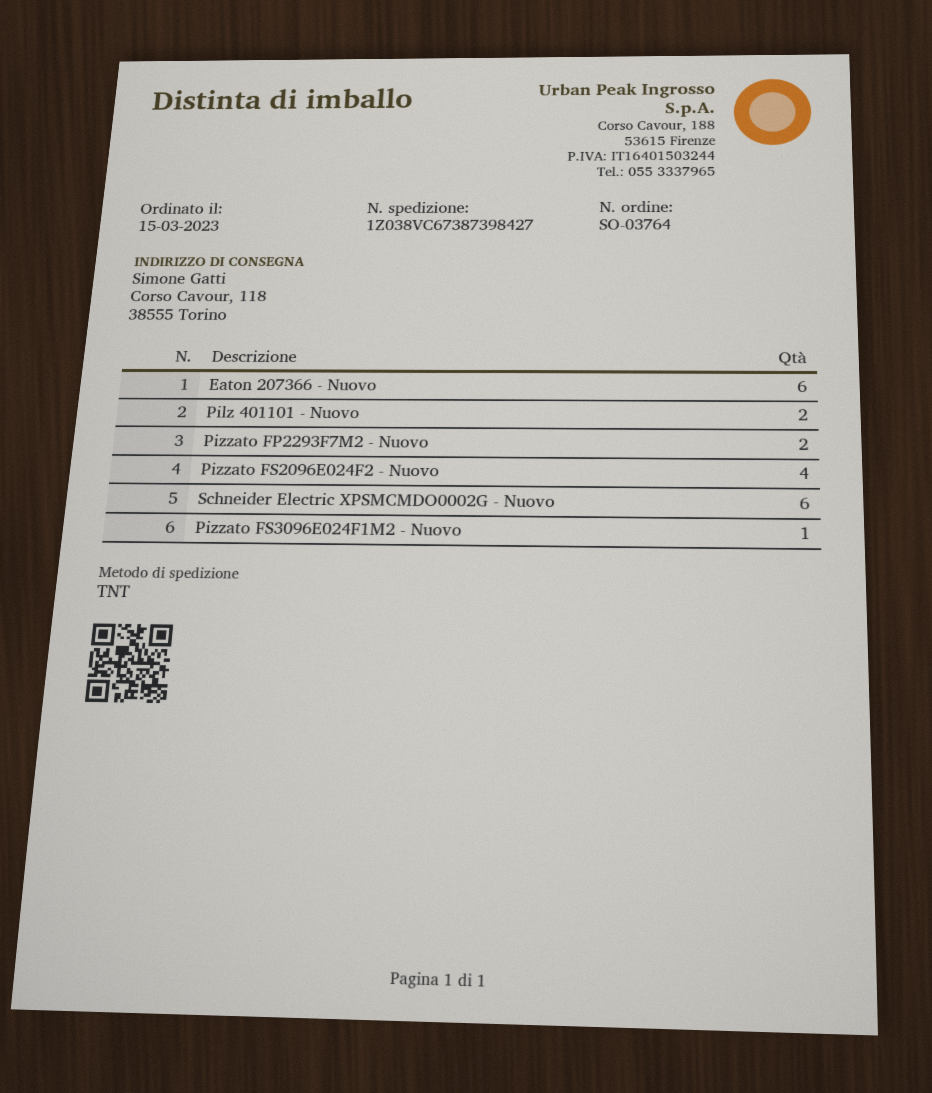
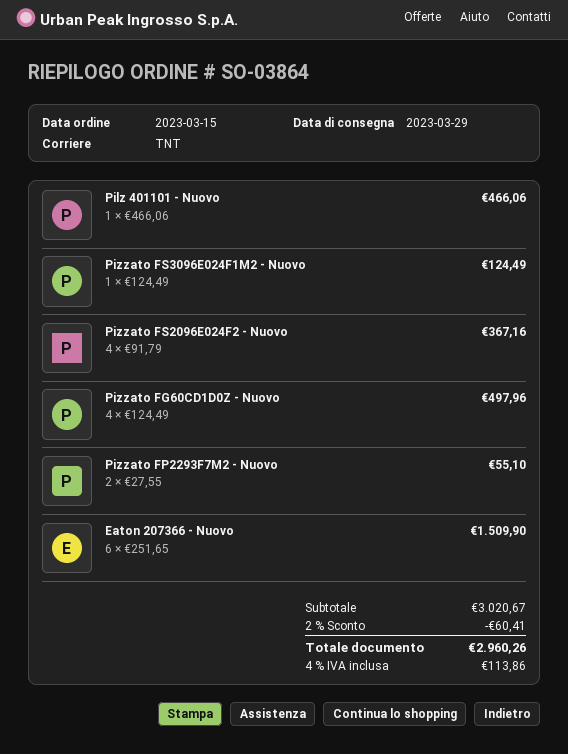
order number: SO-03764 -> SO-03864
Pilz 401101 - Nuovo: 2 -> 1
Schneider Electric XPSMCMDO0002G - Nuovo: 6 -> none
Pizzato FG60CD1D0Z - Nuovo: none -> 4

